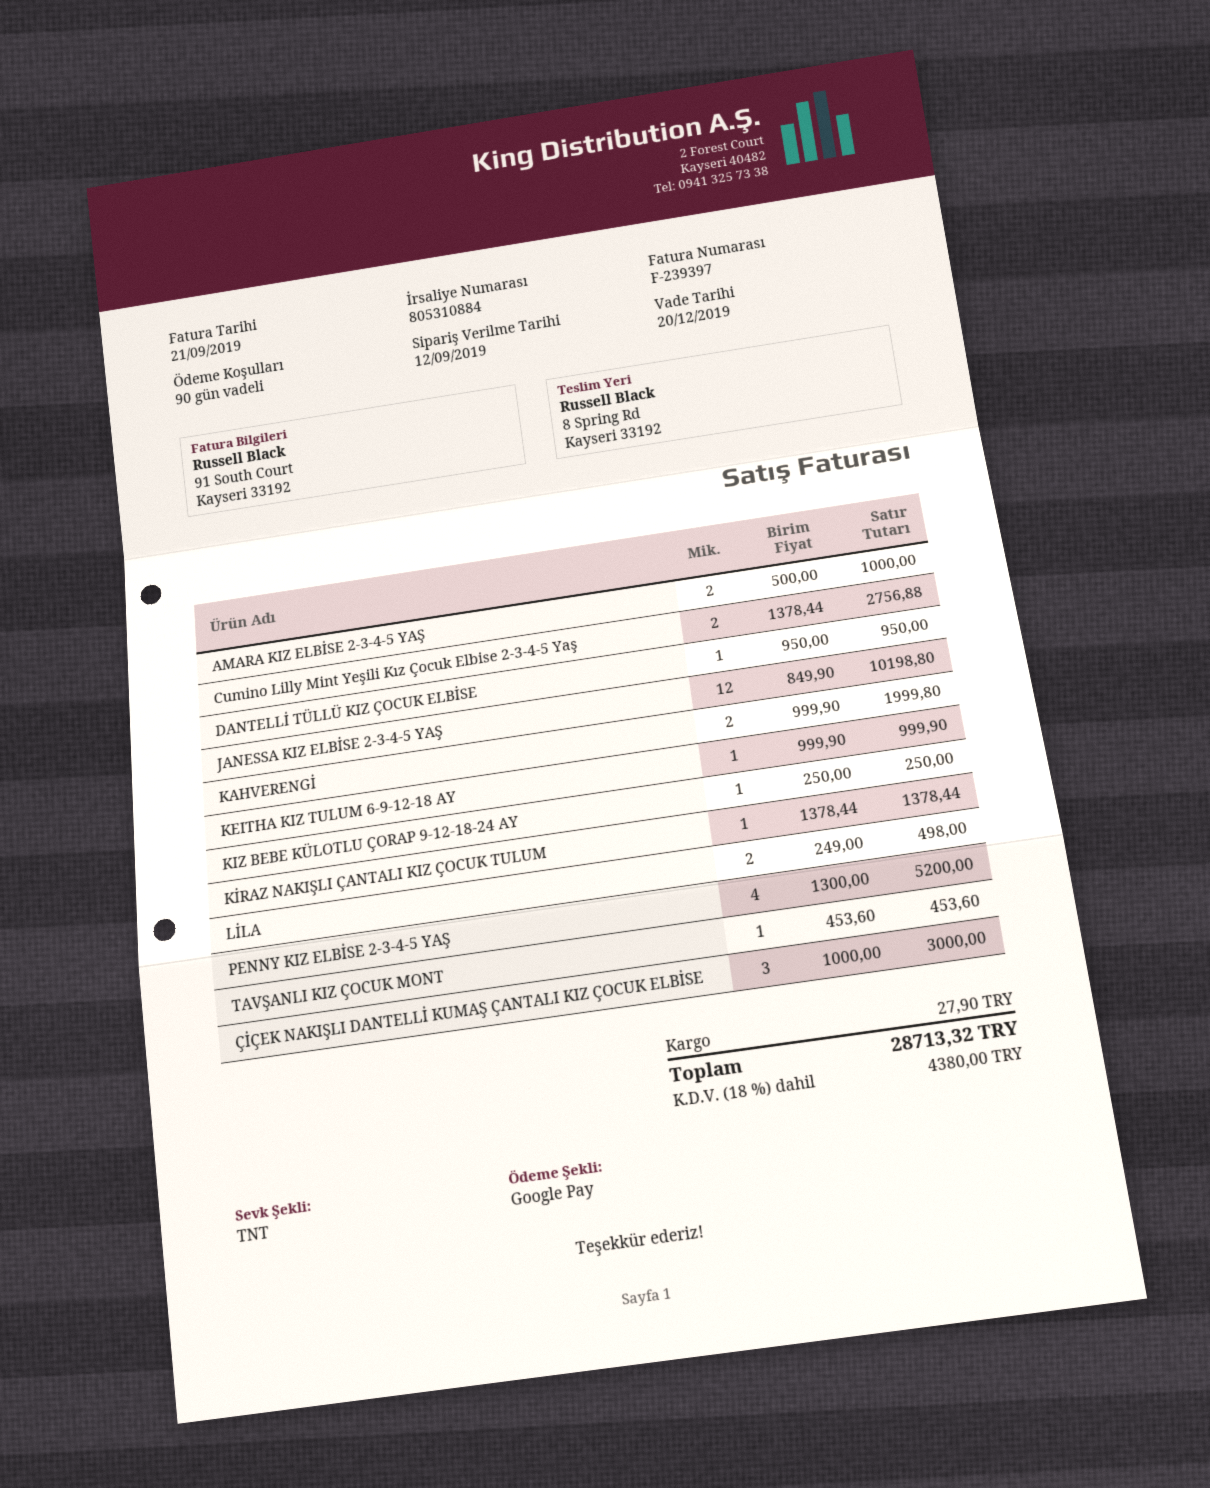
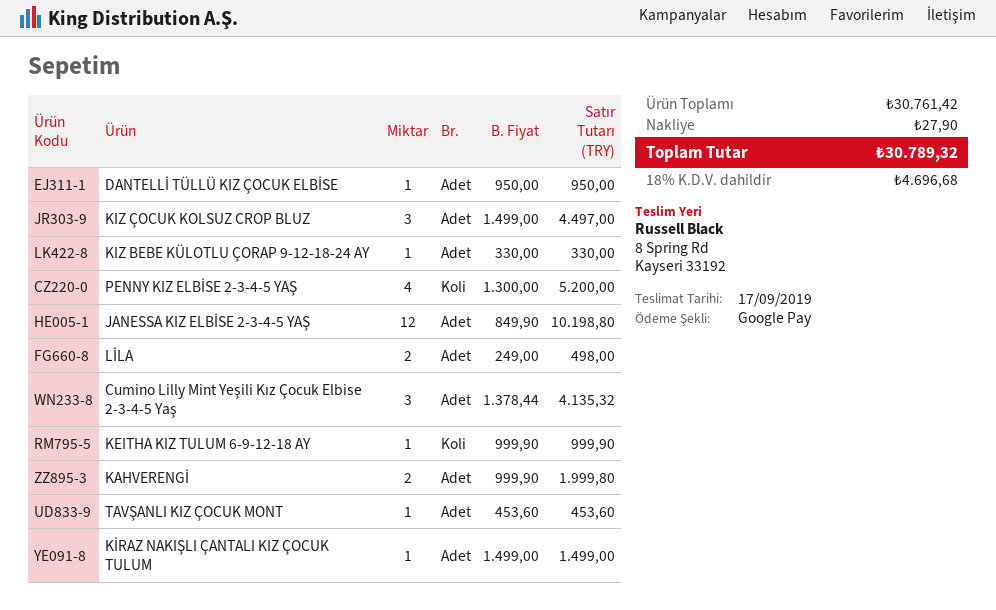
AMARA KIZ ELBİSE 2-3-4-5 YAŞ: 2 x 500.00 = 1000.00 -> none
Cumino Lilly Mint Yeşili Kız Çocuk Elbise 2-3-4-5 Yaş: 2 x 1378.44 = 2756.88 -> 3 x 1378.44 = 4135.32
KIZ BEBE KÜLOTLU ÇORAP 9-12-18-24 AY: 1 x 250.00 = 250.00 -> 1 x 330.00 = 330.00
KİRAZ NAKIŞLI ÇANTALI KIZ ÇOCUK TULUM: 1 x 1378.44 = 1378.44 -> 1 x 1499.00 = 1499.00
ÇİÇEK NAKIŞLI DANTELLİ KUMAŞ ÇANTALI KIZ ÇOCUK ELBİSE: 3 x 1000.00 = 3000.00 -> none
KIZ ÇOCUK KOLSUZ CROP BLUZ: none -> 3 x 1499.00 = 4497.00
tax: 18% = 4380.00 -> 18% = 4696.68
total: 28713.32 -> 30789.32

